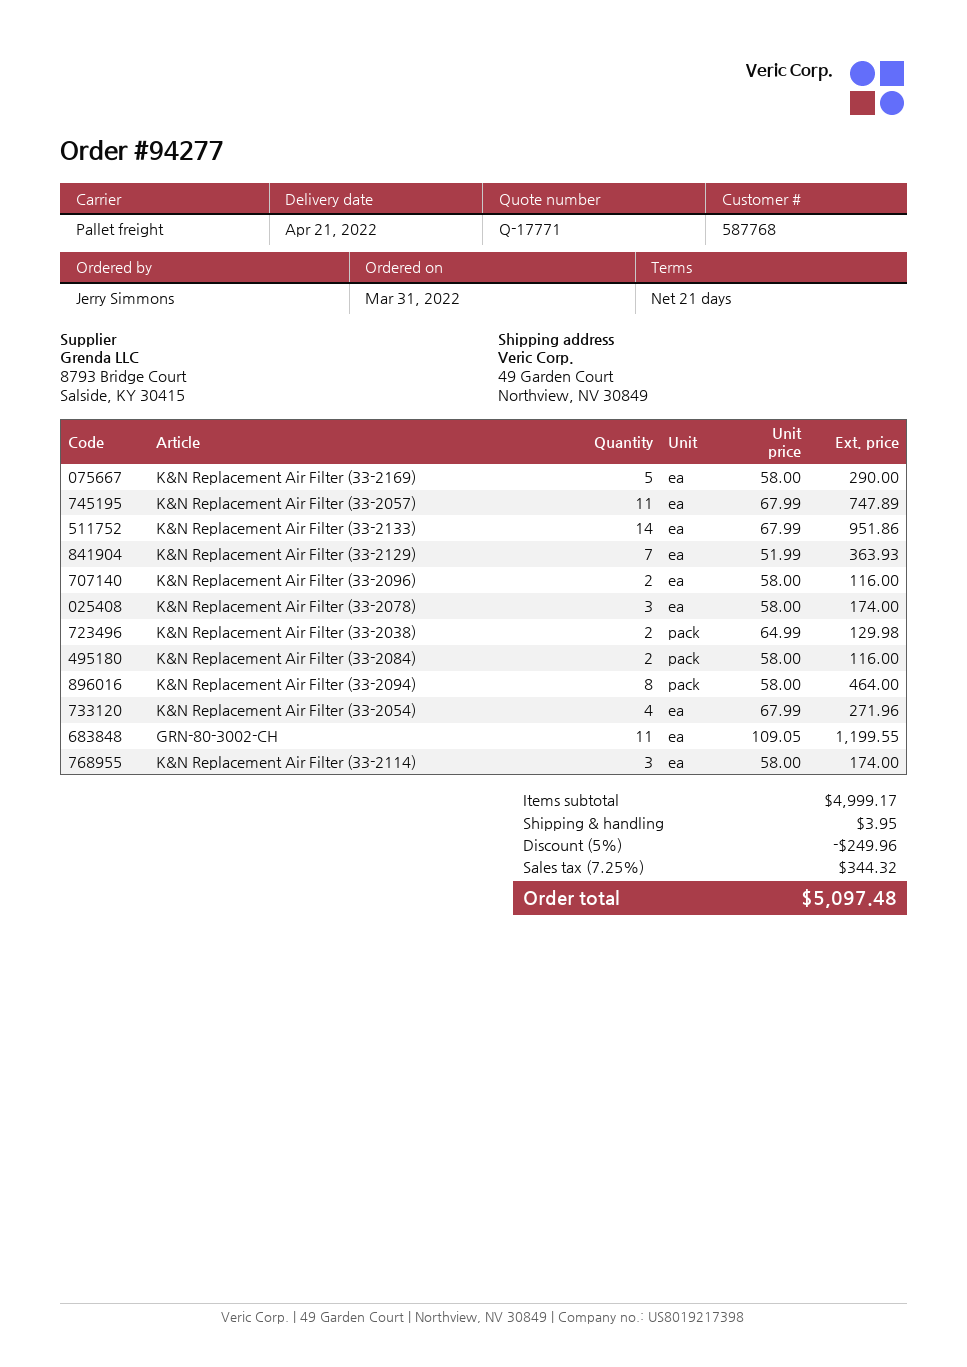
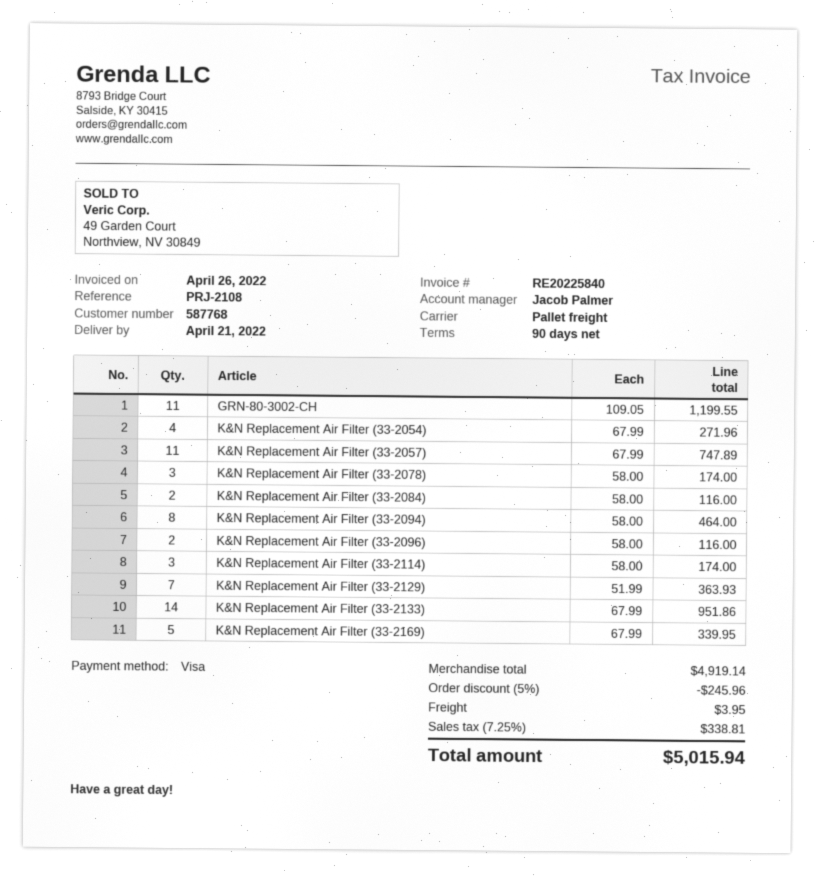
payment terms: 21 days -> 90 days
K&N Replacement Air Filter (33-2169): 5 x 58.00 = 290.00 -> 5 x 67.99 = 339.95
K&N Replacement Air Filter (33-2038): 2 x 64.99 = 129.98 -> none
subtotal: 4999.17 -> 4919.14
discount: 5% = 249.96 -> 5% = 245.96
tax: 7.25% = 344.32 -> 7.25% = 338.81
total: 5097.48 -> 5015.94

